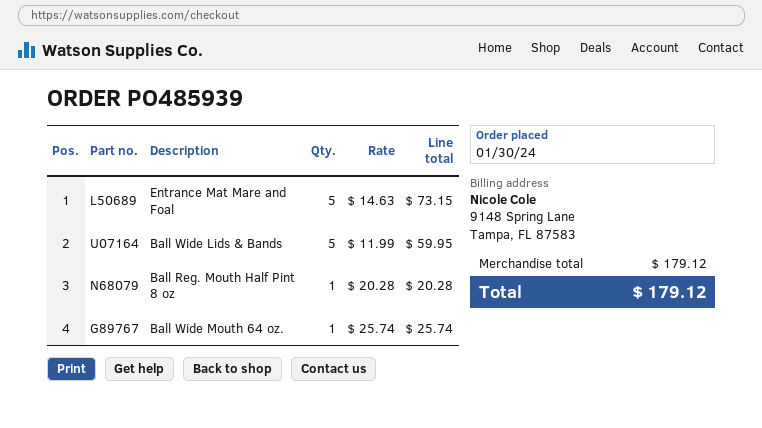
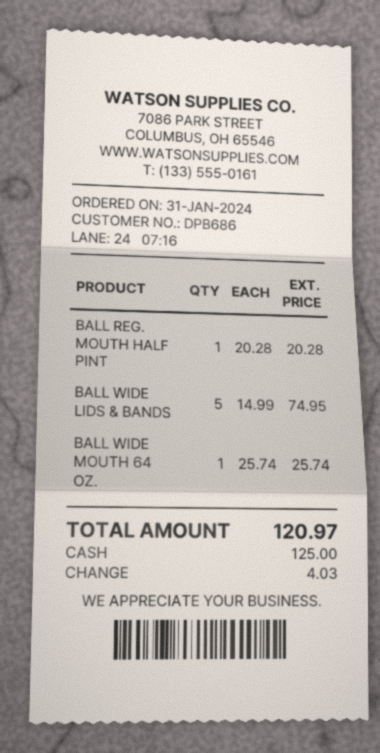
order date: 2024-01-30 -> 2024-01-31
Entrance Mat Mare and Foal: 5 x 14.63 = 73.15 -> none
Ball Wide Lids & Bands: 5 x 11.99 = 59.95 -> 5 x 14.99 = 74.95
total: 179.12 -> 120.97

